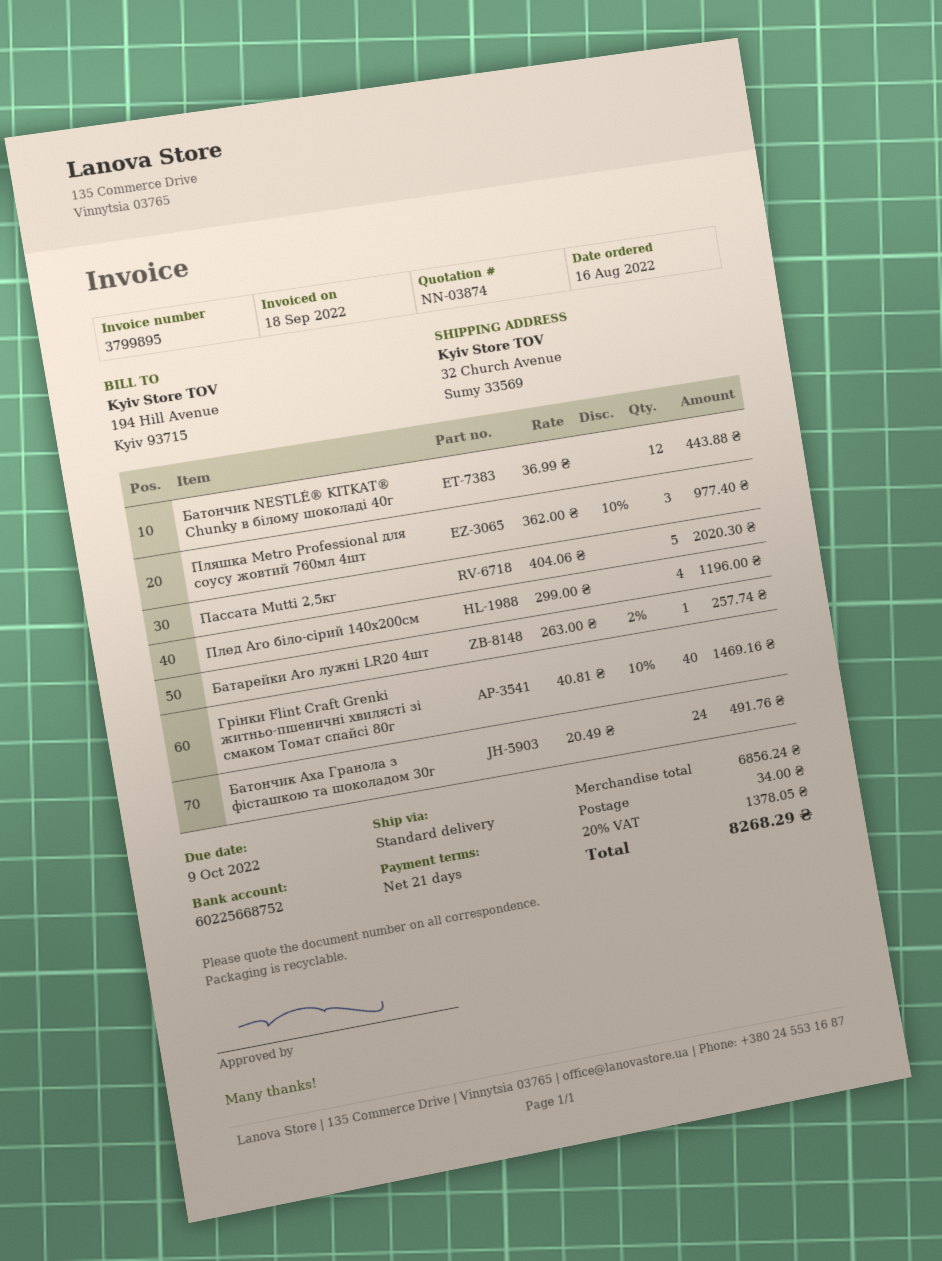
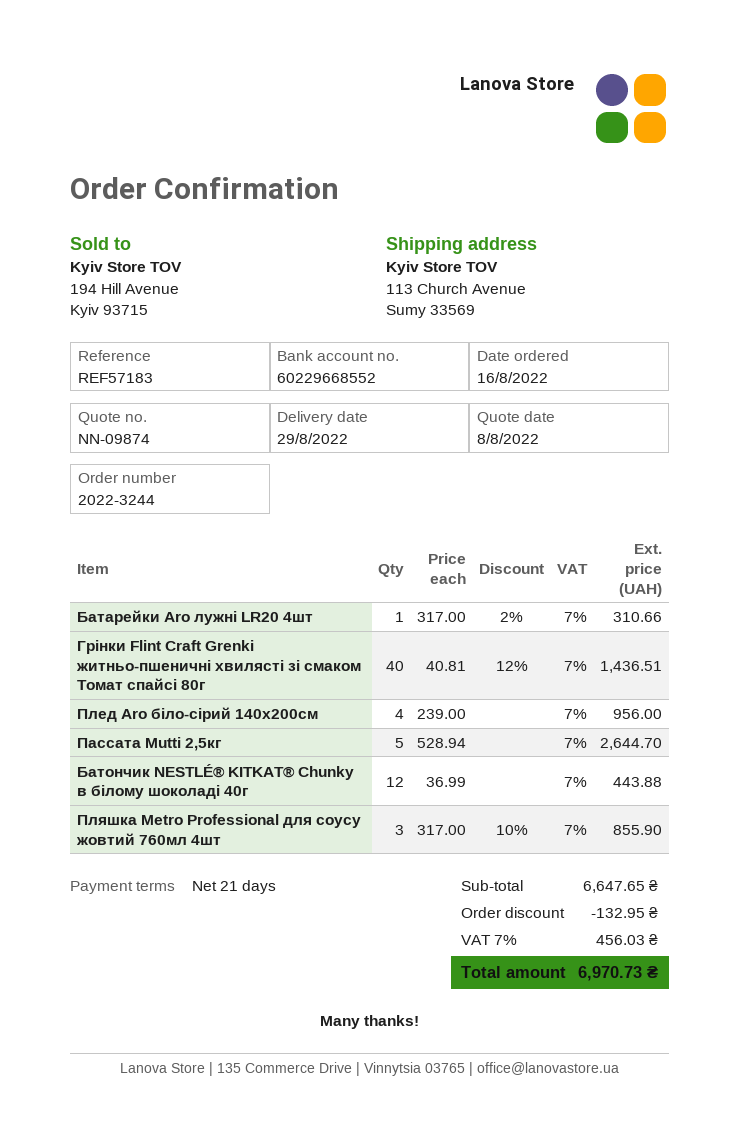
quote number: NN-03874 -> NN-09874
bank account: 60225668752 -> 60229668552
ship to: 32 Church Avenue, Sumy 33569 -> 113 Church Avenue, Sumy 33569
Пляшка Metro Professional для соусу жовтий 760мл 4шт: 3 x 362.00 - 10% = 977.40 -> 3 x 317.00 - 10% = 855.90
Пассата Mutti 2,5кг: 5 x 404.06 = 2020.30 -> 5 x 528.94 = 2644.70
Плед Aro біло-сірий 140х200см: 4 x 299.00 = 1196.00 -> 4 x 239.00 = 956.00
Батарейки Aro лужні LR20 4шт: 1 x 263.00 - 2% = 257.74 -> 1 x 317.00 - 2% = 310.66
Грінки Flint Craft Grenki житньо-пшеничні хвилясті зі смаком Томат спайсі 80г: 40 x 40.81 - 10% = 1469.16 -> 40 x 40.81 - 12% = 1436.51
Батончик Axa Гранола з фісташкою та шоколадом 30г: 24 x 20.49 = 491.76 -> none
subtotal: 6856.24 -> 6647.65
discount: none -> 132.95
shipping: 34.00 -> none
tax: 20% = 1378.05 -> 7% = 456.03
total: 8268.29 -> 6970.73

